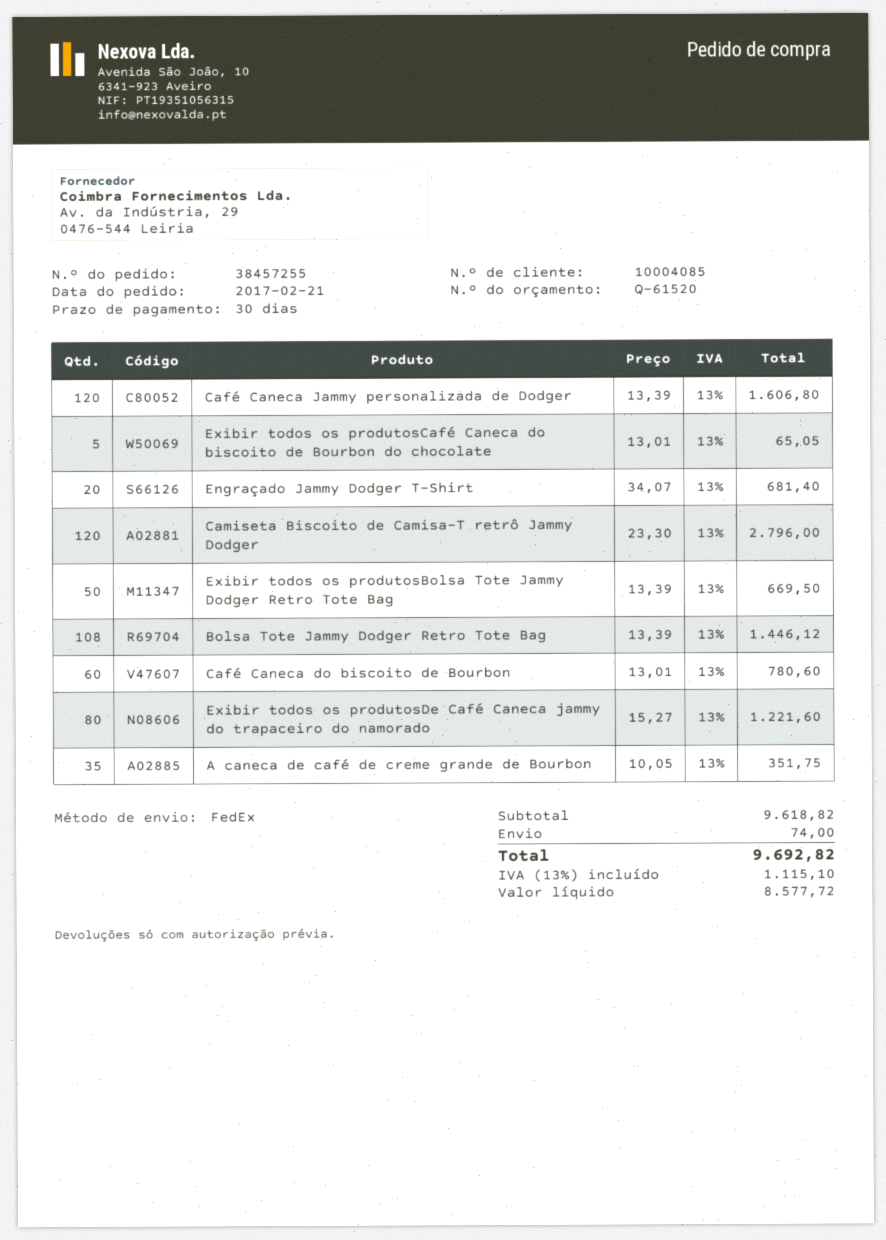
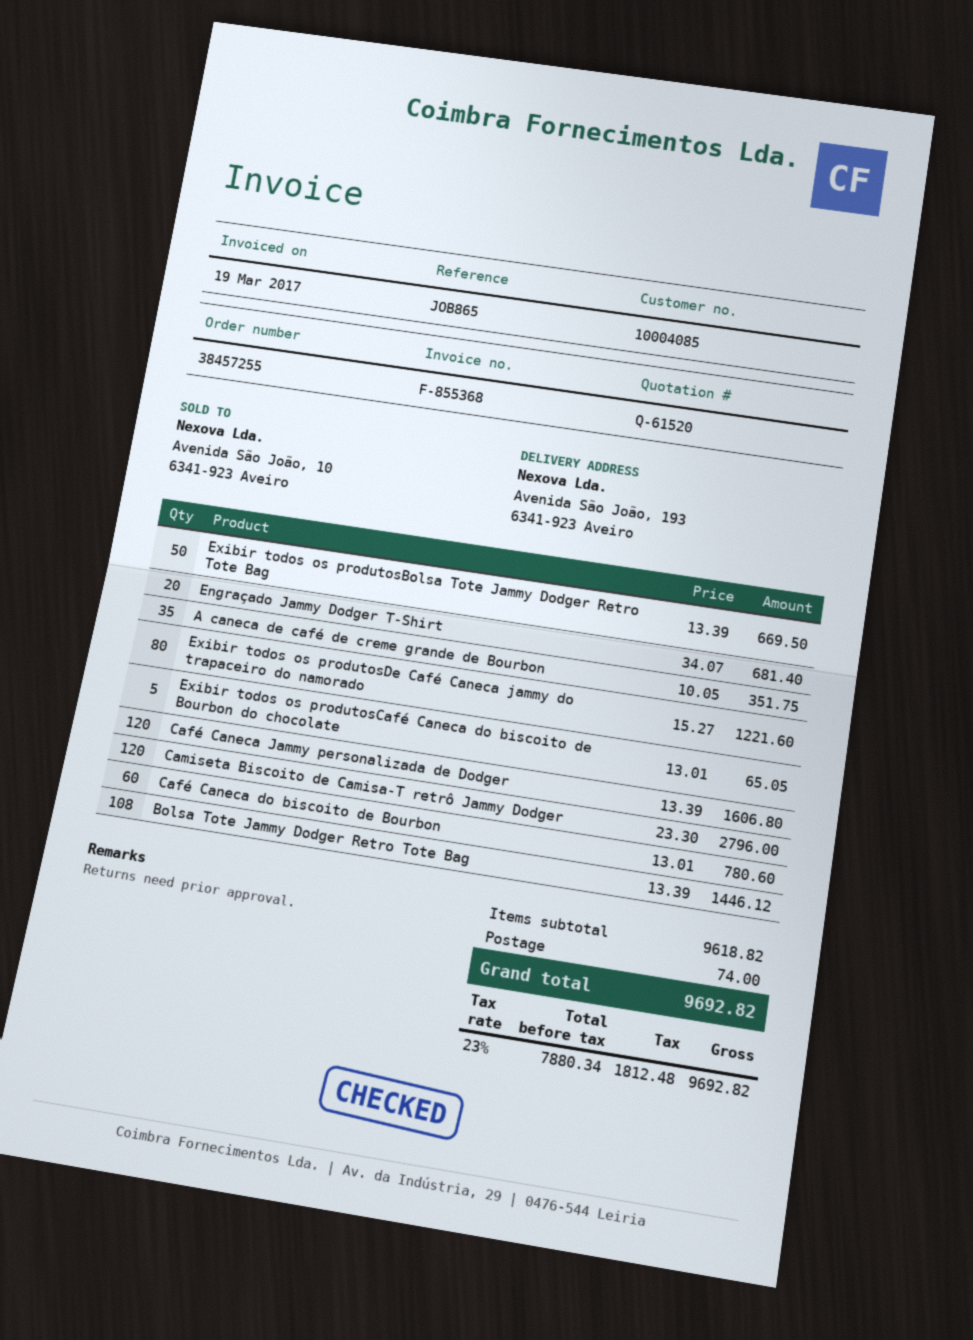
net: 8577.72 -> 7880.34
tax: 13% = 1115.10 -> 23% = 1812.48

